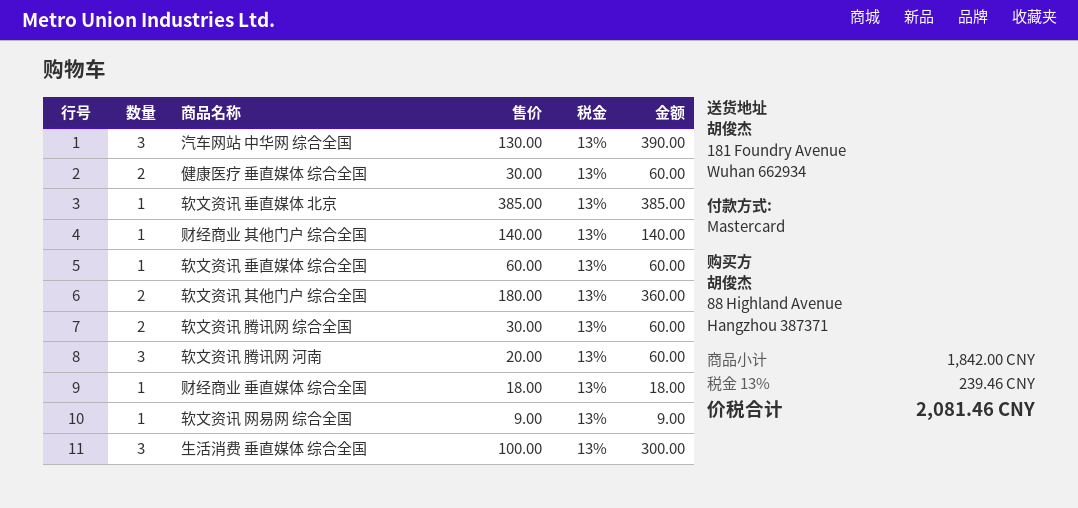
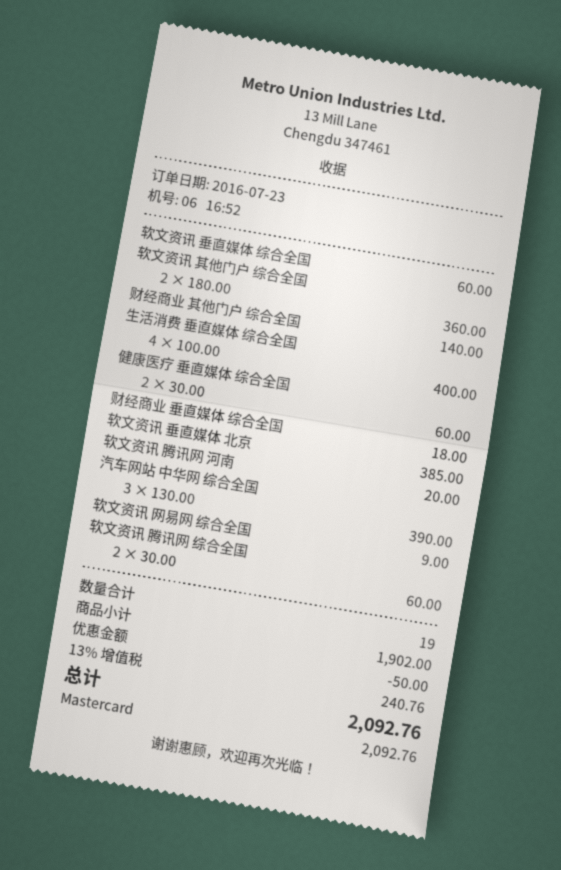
软文资讯 腾讯网 河南: 3 x 20.00 = 60.00 -> 1 x 20.00 = 20.00
生活消费 垂直媒体 综合全国: 3 x 100.00 = 300.00 -> 4 x 100.00 = 400.00
subtotal: 1842.00 -> 1902.00
discount: none -> 50.00
tax: 13% = 239.46 -> 13% = 240.76
total: 2081.46 -> 2092.76

